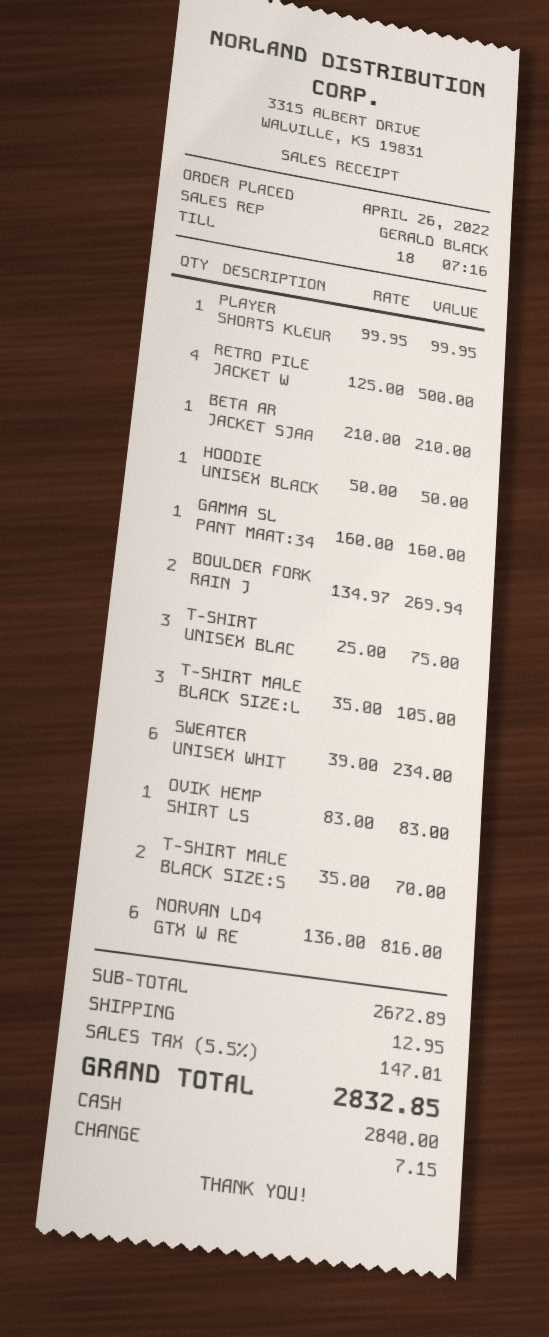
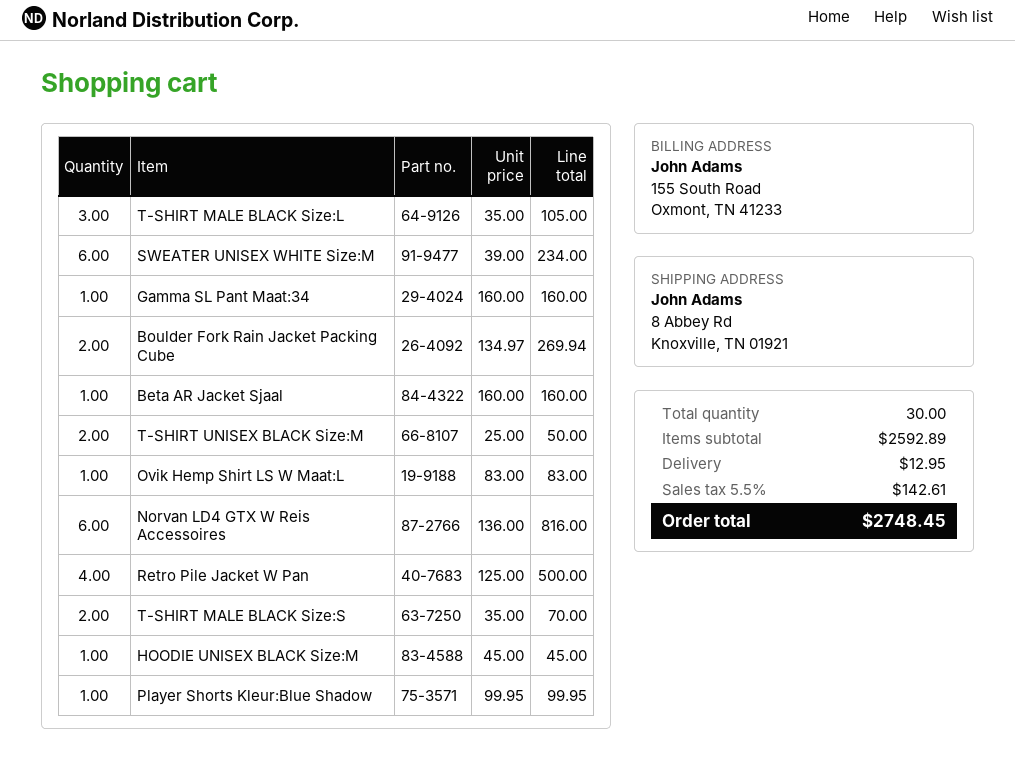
BETA AR JACKET SJAA: 1 x 210.00 = 210.00 -> 1 x 160.00 = 160.00
HOODIE UNISEX BLACK: 1 x 50.00 = 50.00 -> 1 x 45.00 = 45.00
T-SHIRT UNISEX BLAC: 3 x 25.00 = 75.00 -> 2 x 25.00 = 50.00
subtotal: 2672.89 -> 2592.89
tax: 5.5% = 147.01 -> 5.5% = 142.61
total: 2832.85 -> 2748.45

